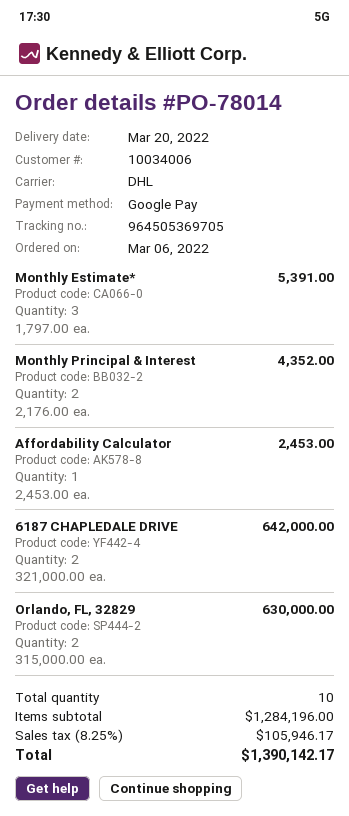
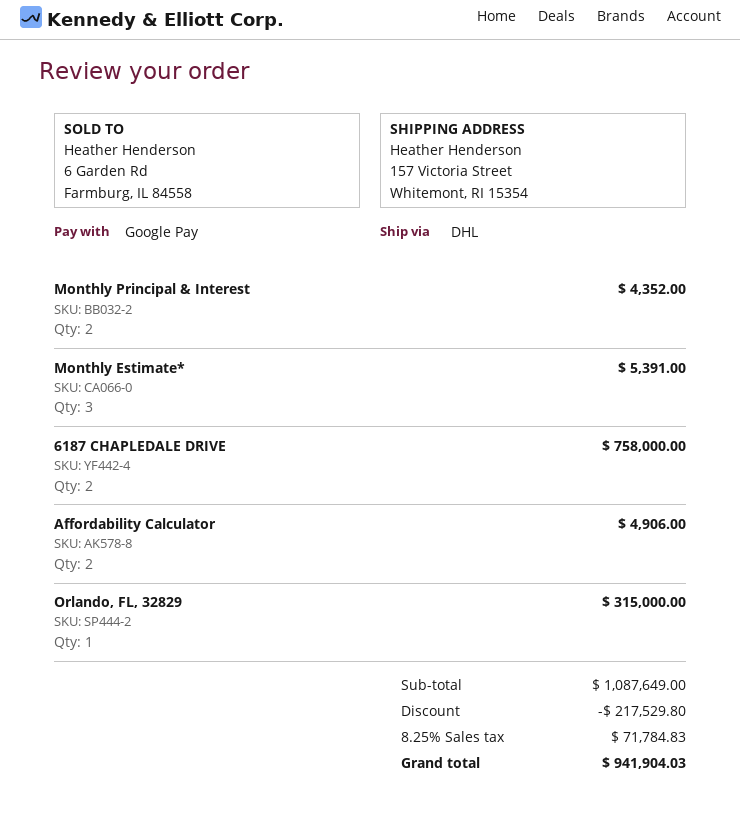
Affordability Calculator: 1 for 2453.00 -> 2 for 4906.00
6187 CHAPLEDALE DRIVE: 2 for 642000.00 -> 2 for 758000.00
Orlando, FL, 32829: 2 for 630000.00 -> 1 for 315000.00
subtotal: 1284196.00 -> 1087649.00
discount: none -> 217529.80
tax: 8.25% = 105946.17 -> 8.25% = 71784.83
total: 1390142.17 -> 941904.03

